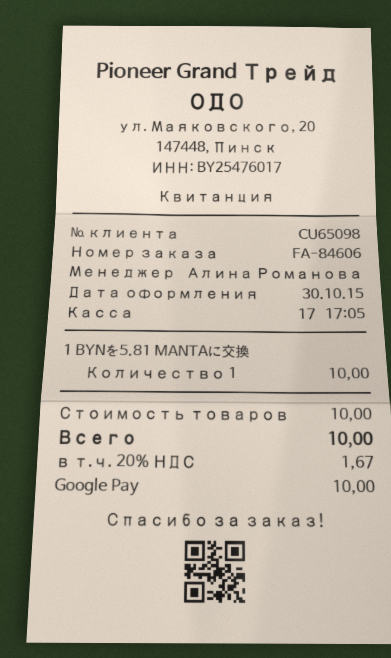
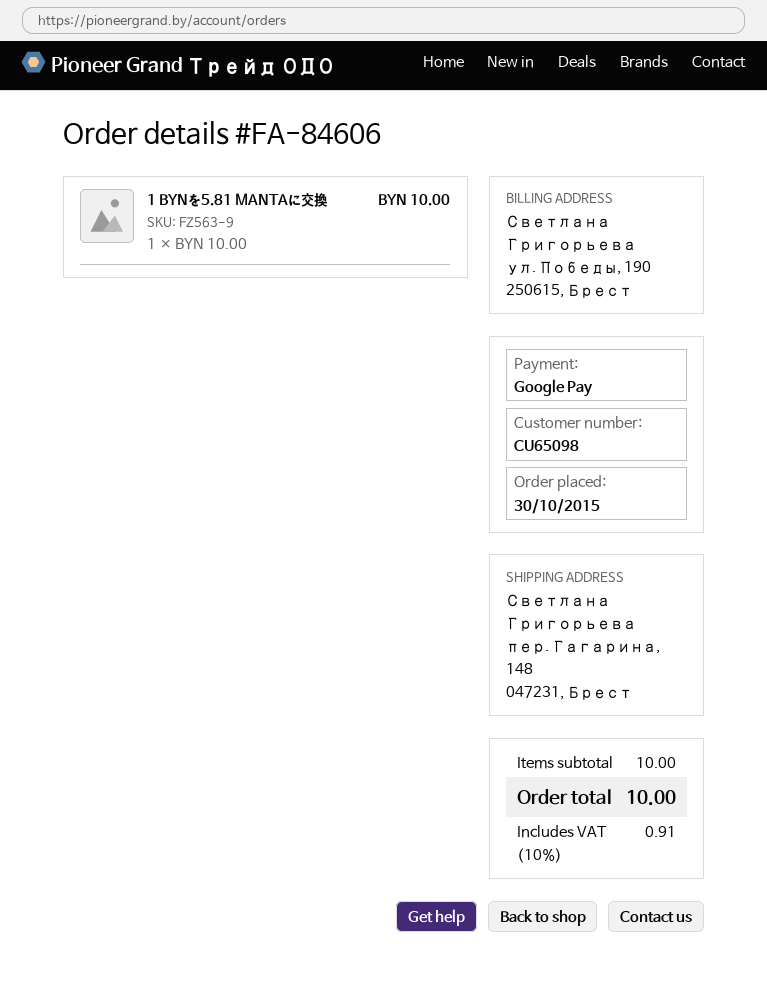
tax: 20% = 1.67 -> 10% = 0.91

